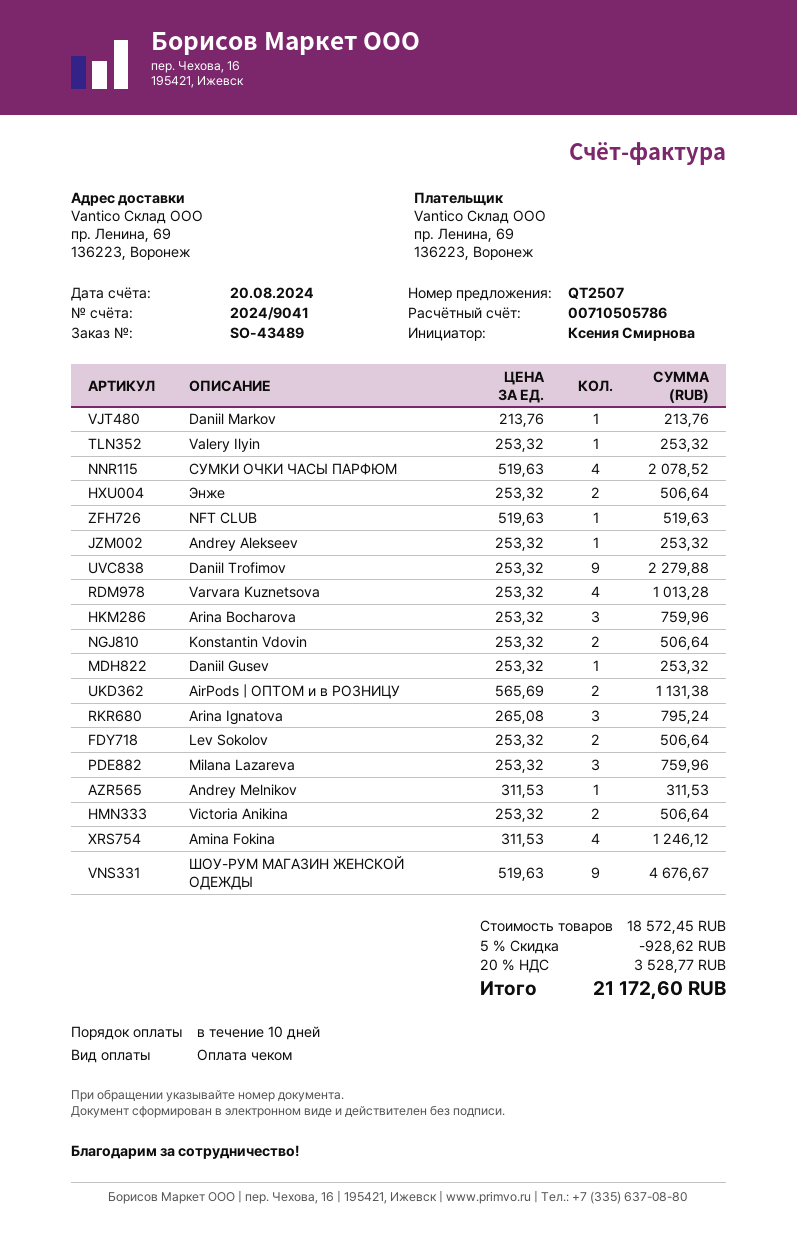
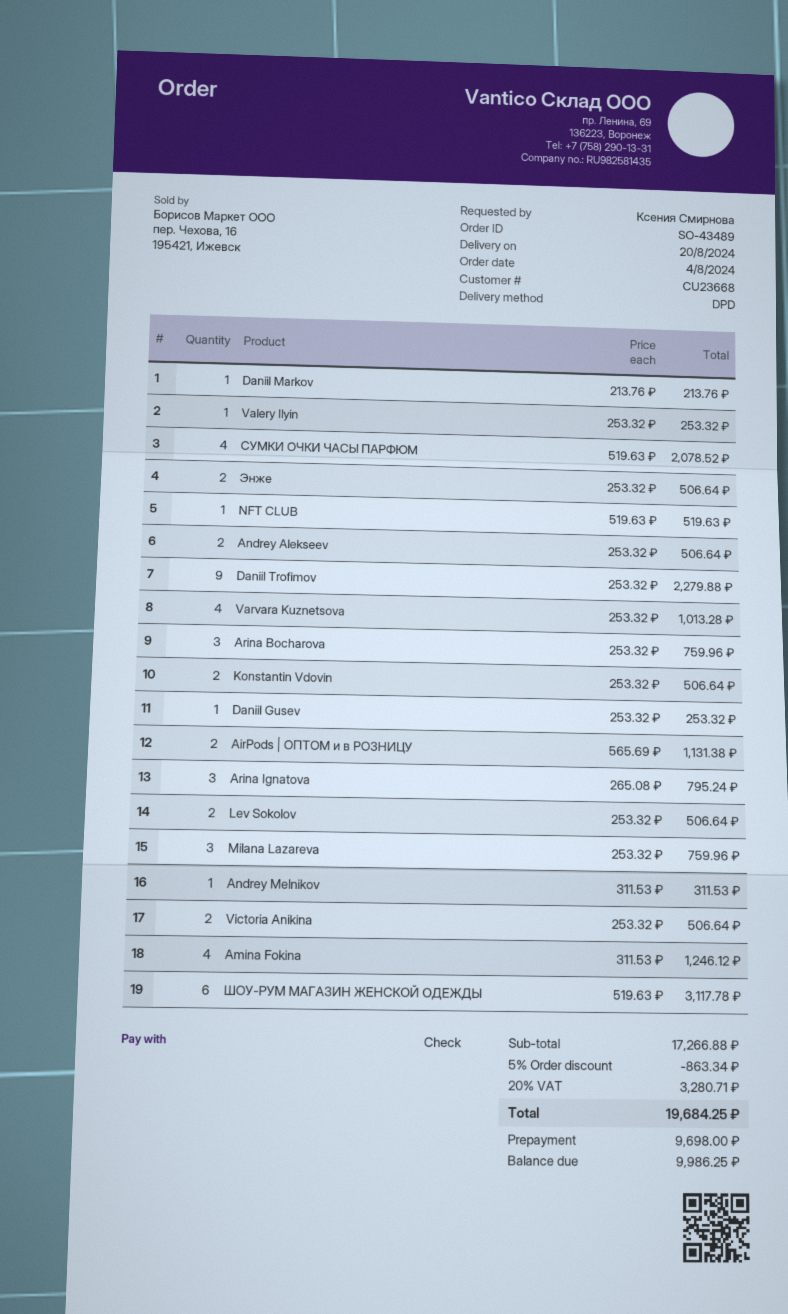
Andrey Alekseev: 1 x 253.32 = 253.32 -> 2 x 253.32 = 506.64
ШОУ-РУМ МАГАЗИН ЖЕНСКОЙ ОДЕЖДЫ: 9 x 519.63 = 4676.67 -> 6 x 519.63 = 3117.78
subtotal: 18572.45 -> 17266.88
discount: 5% = 928.62 -> 5% = 863.34
tax: 20% = 3528.77 -> 20% = 3280.71
total: 21172.60 -> 19684.25

